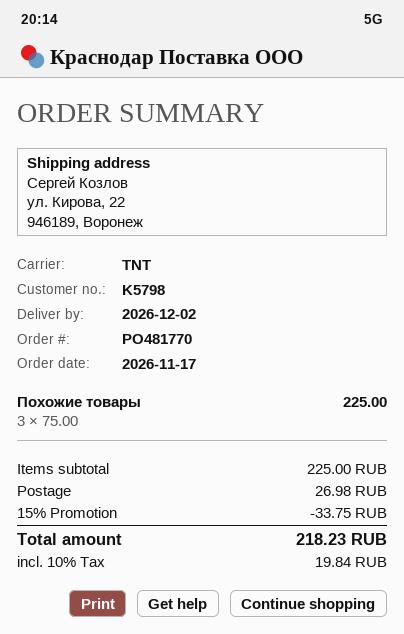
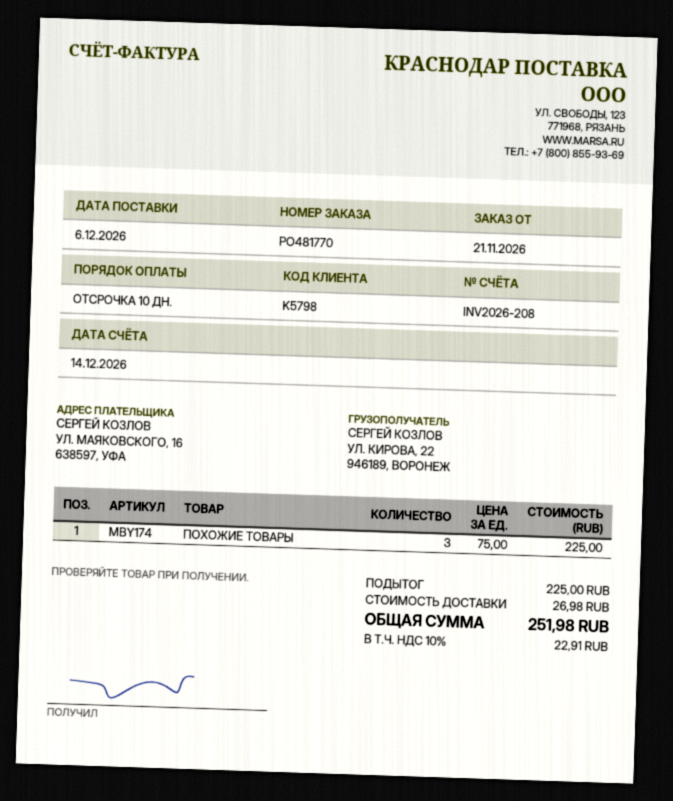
order date: 2026-11-17 -> 2026-11-21
delivery date: 2026-12-02 -> 2026-12-06
discount: 15% = 33.75 -> none
tax: 10% = 19.84 -> 10% = 22.91
total: 218.23 -> 251.98

